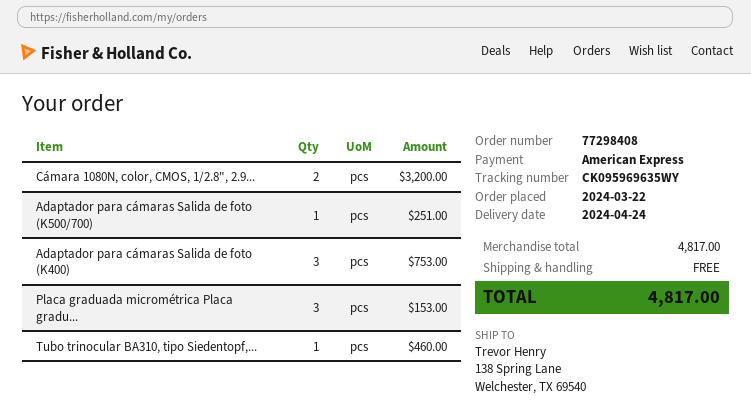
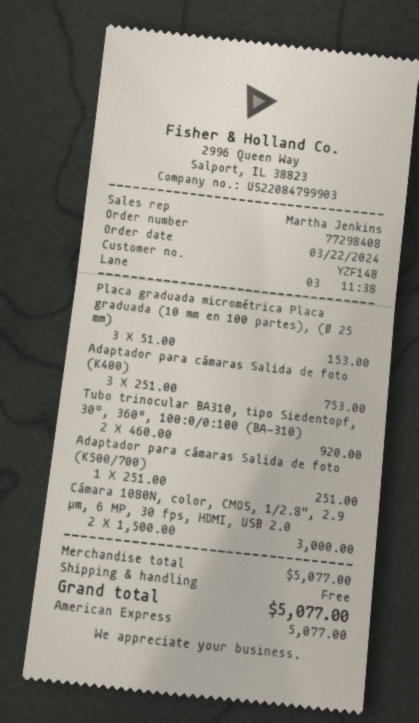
Cámara 1080N, color, CMOS, 1/2.8", 2.9...: 2 for 3200.00 -> 2 for 3000.00
Tubo trinocular BA310, tipo Siedentopf,...: 1 for 460.00 -> 2 for 920.00
subtotal: 4817.00 -> 5077.00
total: 4817.00 -> 5077.00

